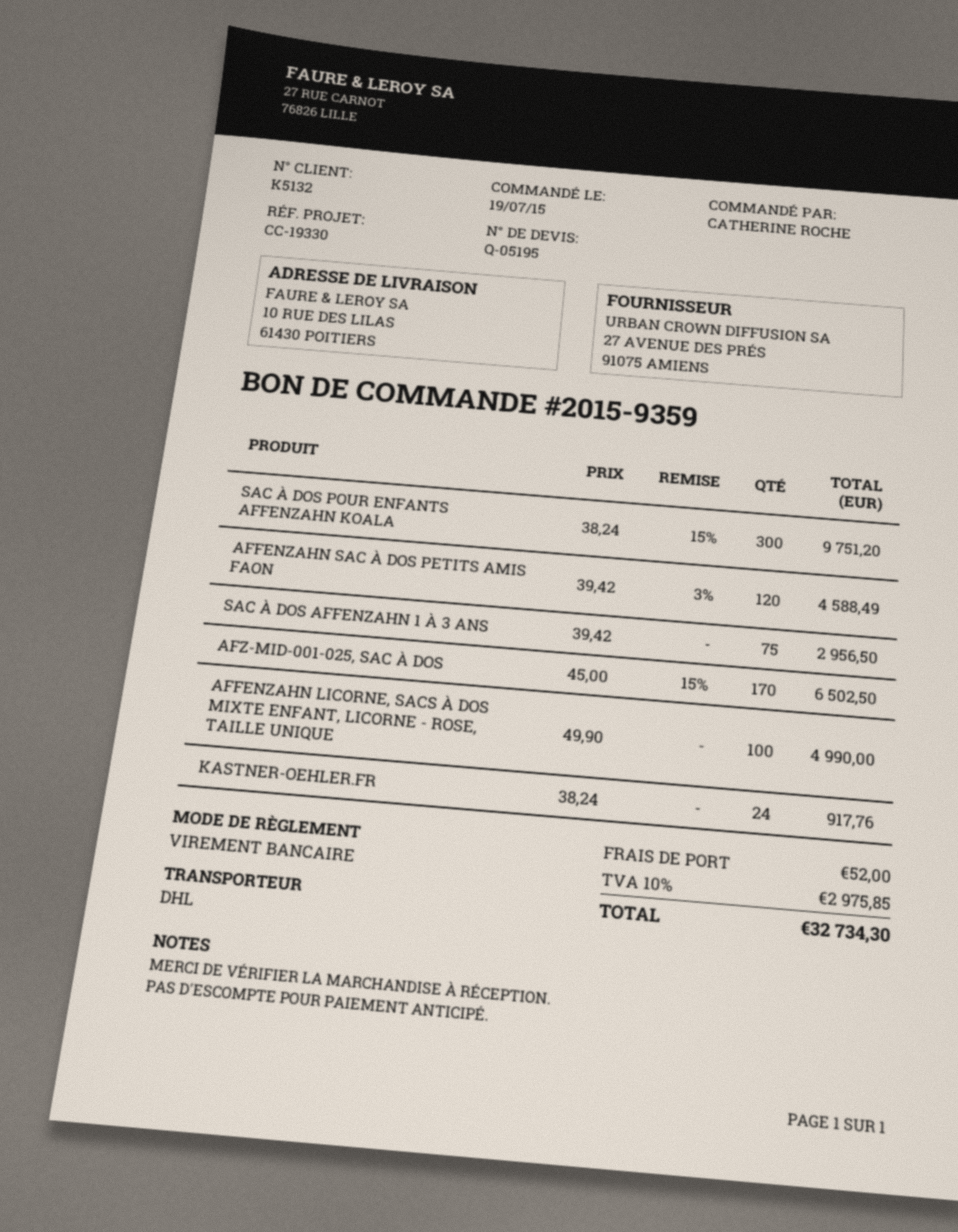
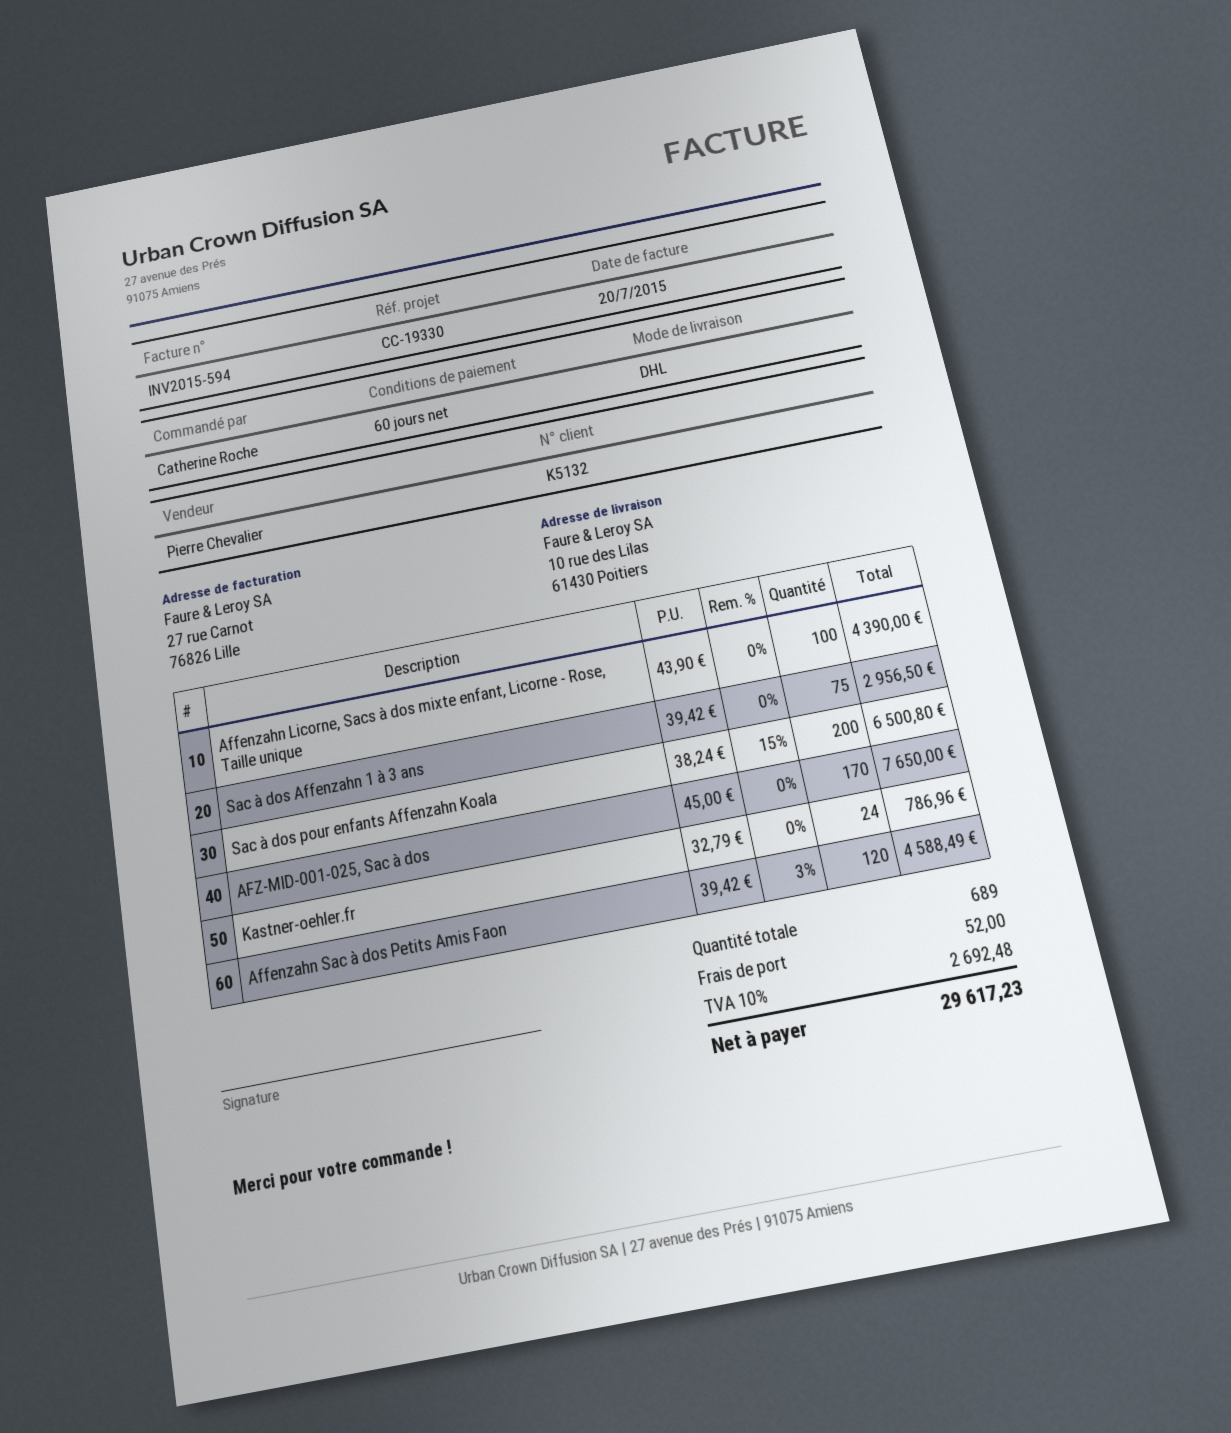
SAC À DOS POUR ENFANTS AFFENZAHN KOALA: 300 x 38.24 - 15% = 9751.20 -> 200 x 38.24 - 15% = 6500.80
AFZ-MID-001-025, SAC À DOS: 170 x 45.00 - 15% = 6502.50 -> 170 x 45.00 = 7650.00
AFFENZAHN LICORNE, SACS À DOS MIXTE ENFANT, LICORNE - ROSE, TAILLE UNIQUE: 100 x 49.90 = 4990.00 -> 100 x 43.90 = 4390.00
KASTNER-OEHLER.FR: 24 x 38.24 = 917.76 -> 24 x 32.79 = 786.96
tax: 10% = 2975.85 -> 10% = 2692.48
total: 32734.30 -> 29617.23

